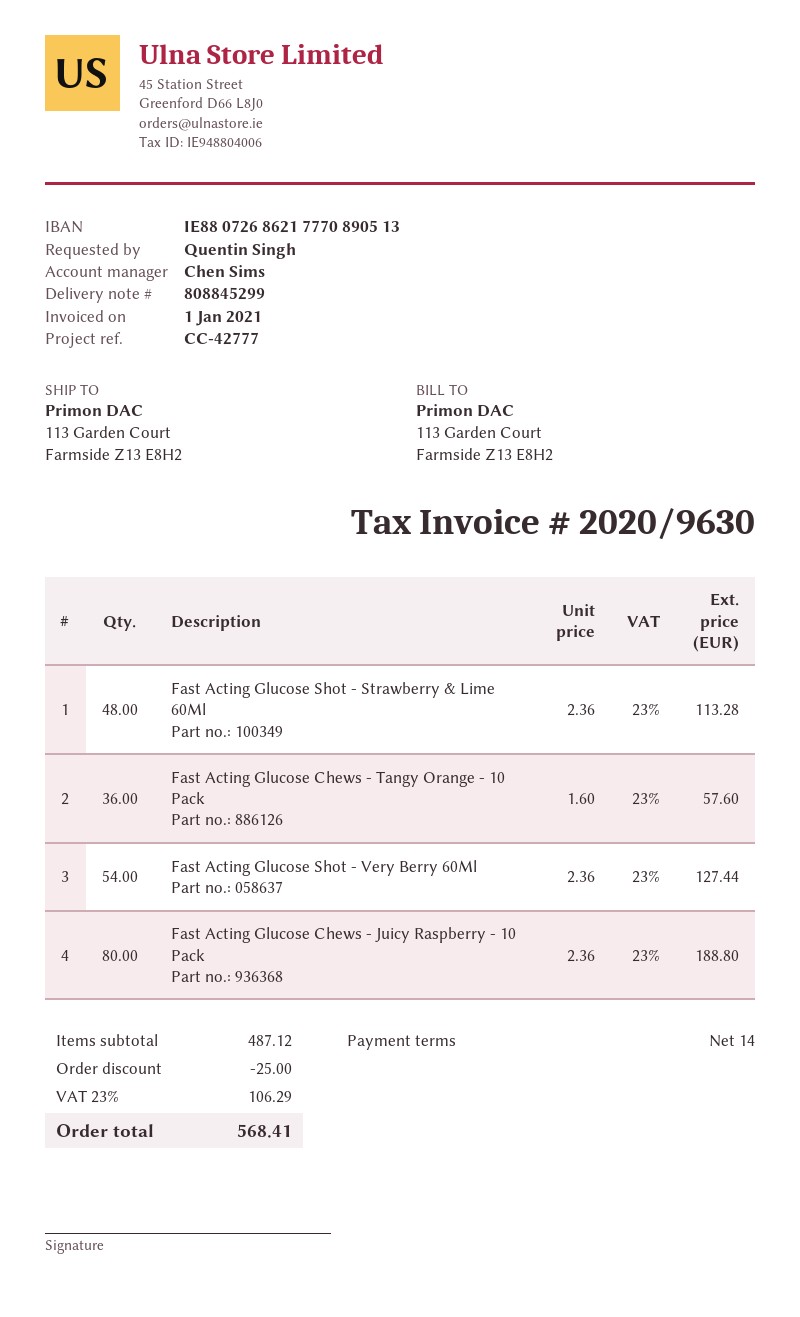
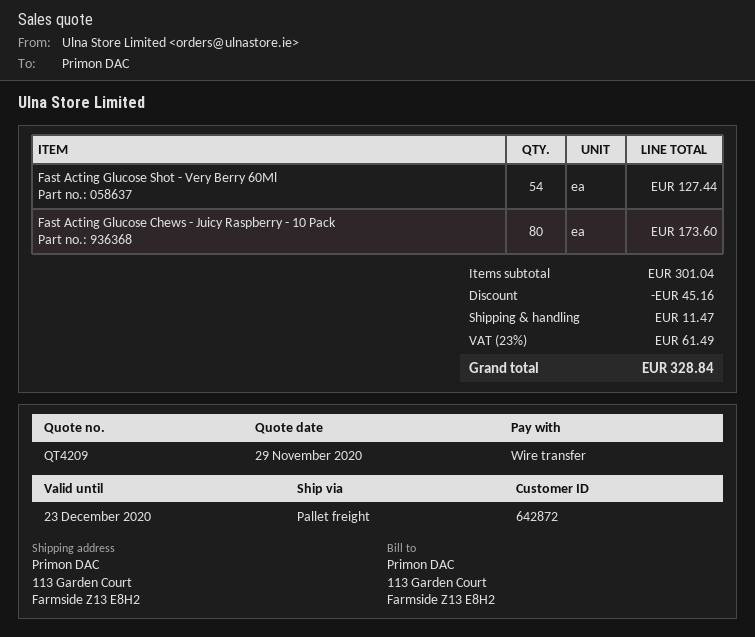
Fast Acting Glucose Shot - Strawberry & Lime 60Ml: 48 for 113.28 -> none
Fast Acting Glucose Chews - Tangy Orange - 10 Pack: 36 for 57.60 -> none
Fast Acting Glucose Chews - Juicy Raspberry - 10 Pack: 80 for 188.80 -> 80 for 173.60
subtotal: 487.12 -> 301.04
discount: 25.00 -> 45.16
shipping: none -> 11.47
tax: 23% = 106.29 -> 23% = 61.49
total: 568.41 -> 328.84

